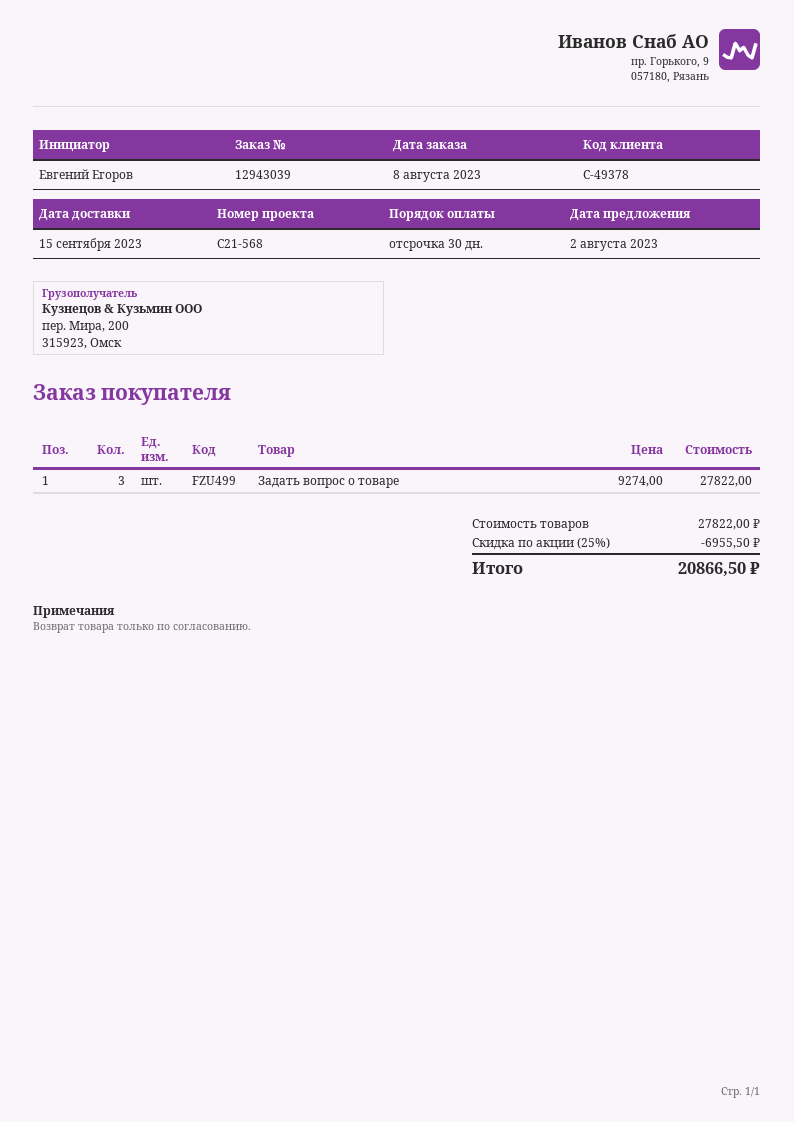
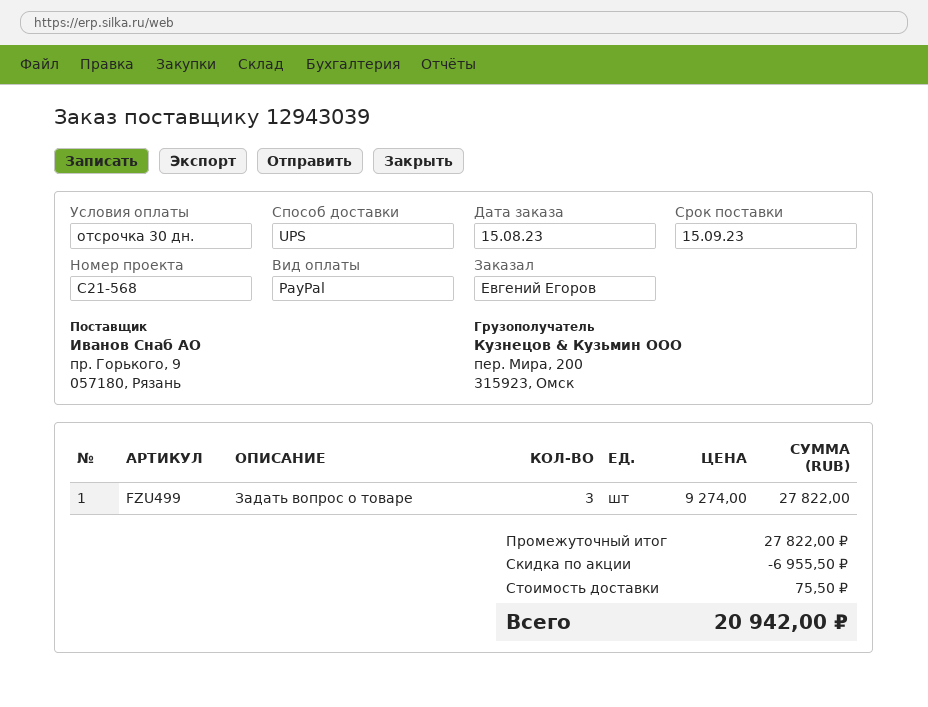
order date: 2023-08-08 -> 2023-08-15
shipping: none -> 75.50
total: 20866.50 -> 20942.00

